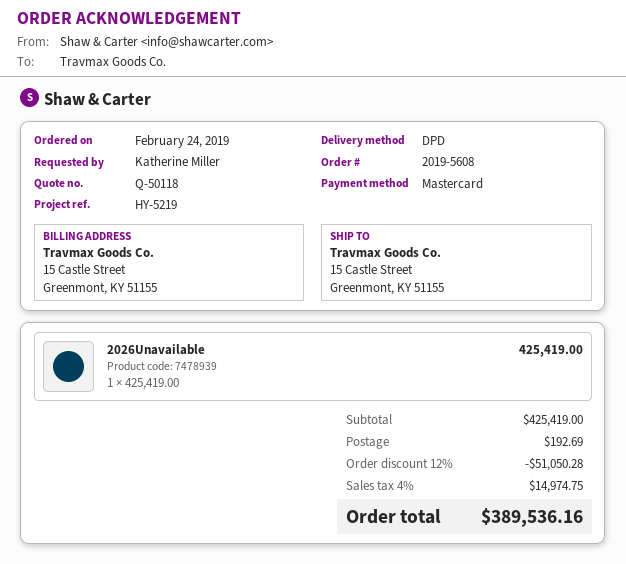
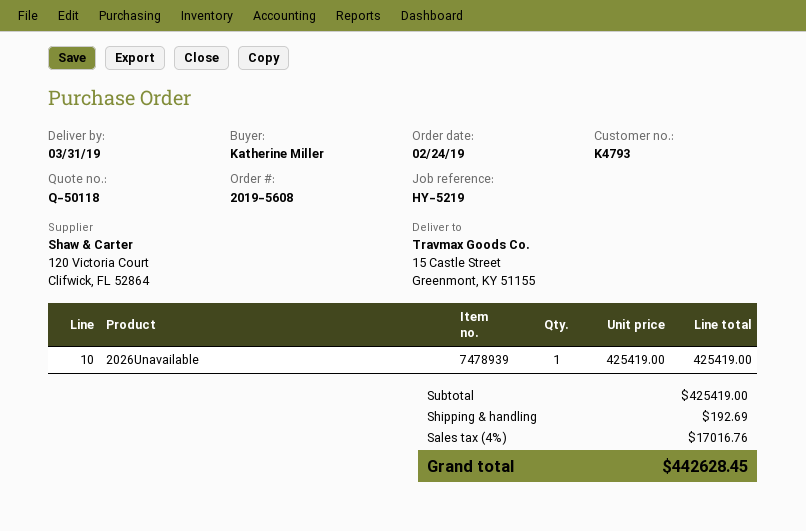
discount: 12% = 51050.28 -> none
tax: 4% = 14974.75 -> 4% = 17016.76
total: 389536.16 -> 442628.45

